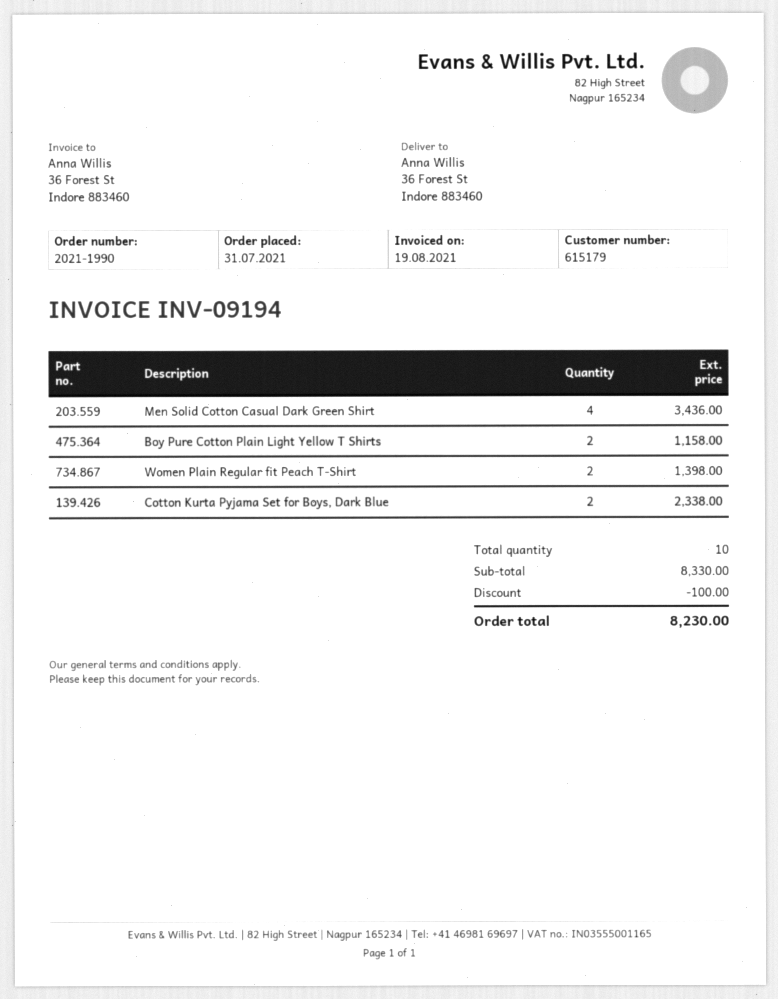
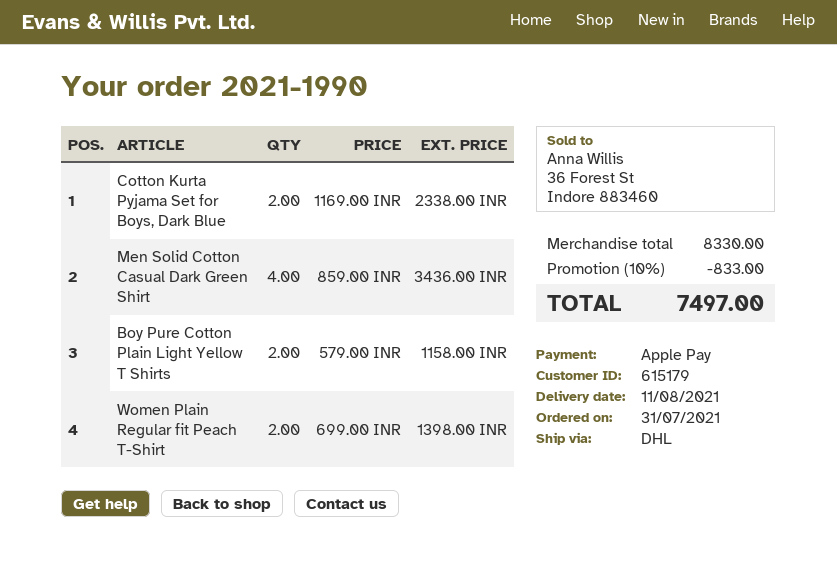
discount: 100.00 -> 833.00
total: 8230.00 -> 7497.00

